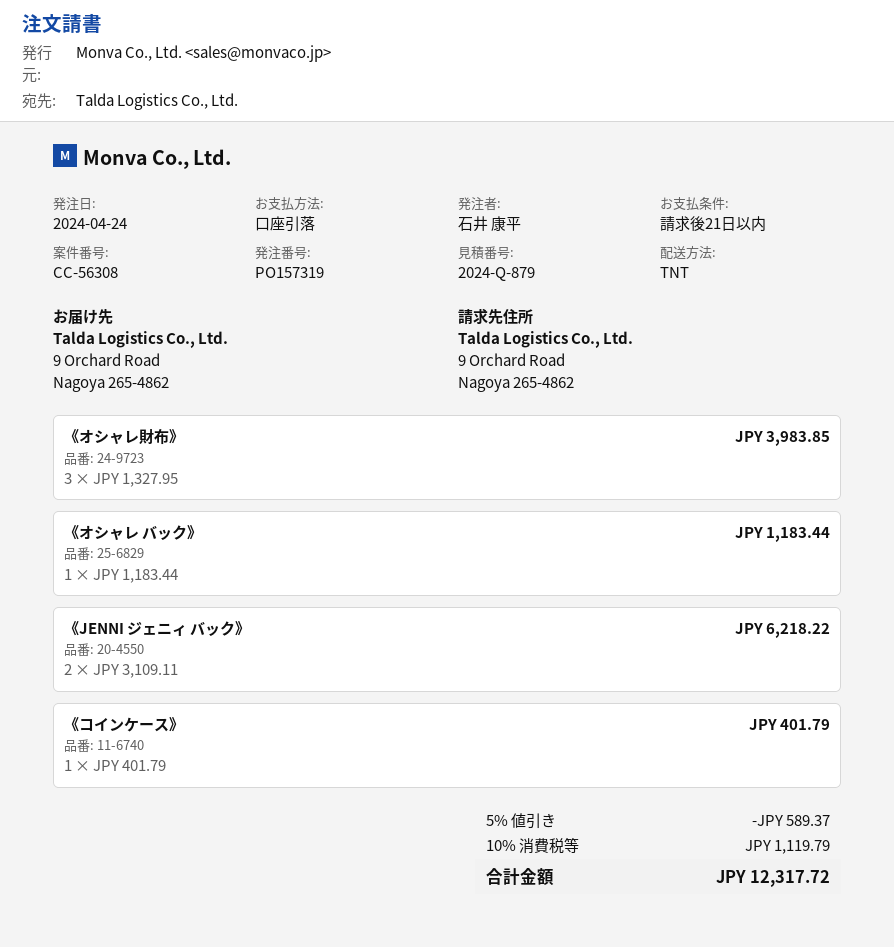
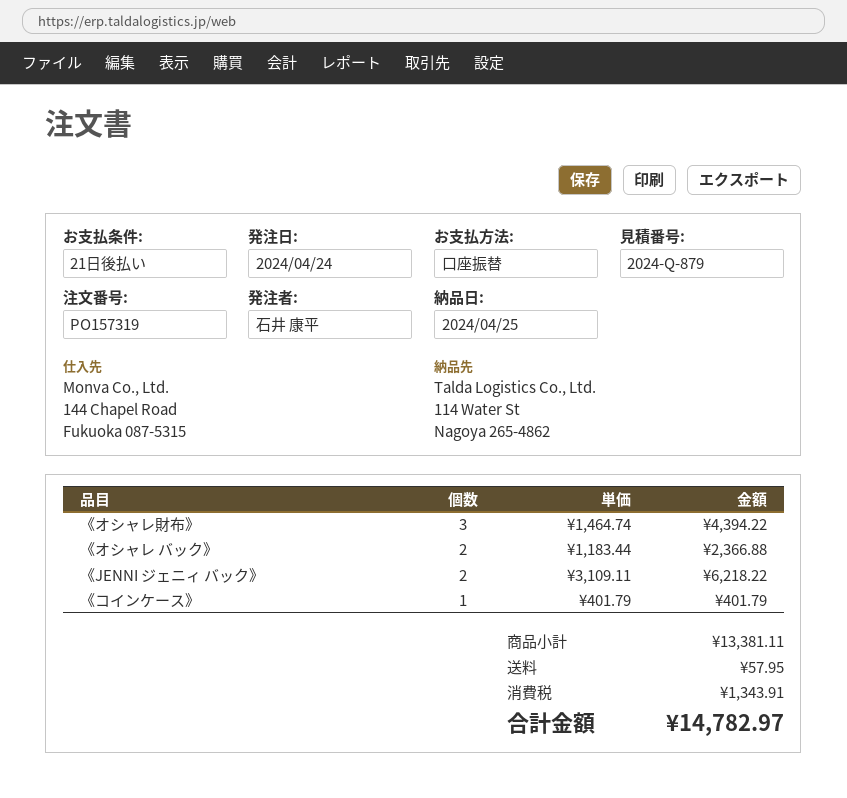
ship to: 9 Orchard Road, Nagoya 265-4862 -> 114 Water St, Nagoya 265-4862
《オシャレ財布》: 3 x 1327.95 = 3983.85 -> 3 x 1464.74 = 4394.22
《オシャレ バック》: 1 x 1183.44 = 1183.44 -> 2 x 1183.44 = 2366.88
discount: 5% = 589.37 -> none
shipping: none -> 57.95
tax: 1119.79 -> 1343.91
total: 12317.72 -> 14782.97

